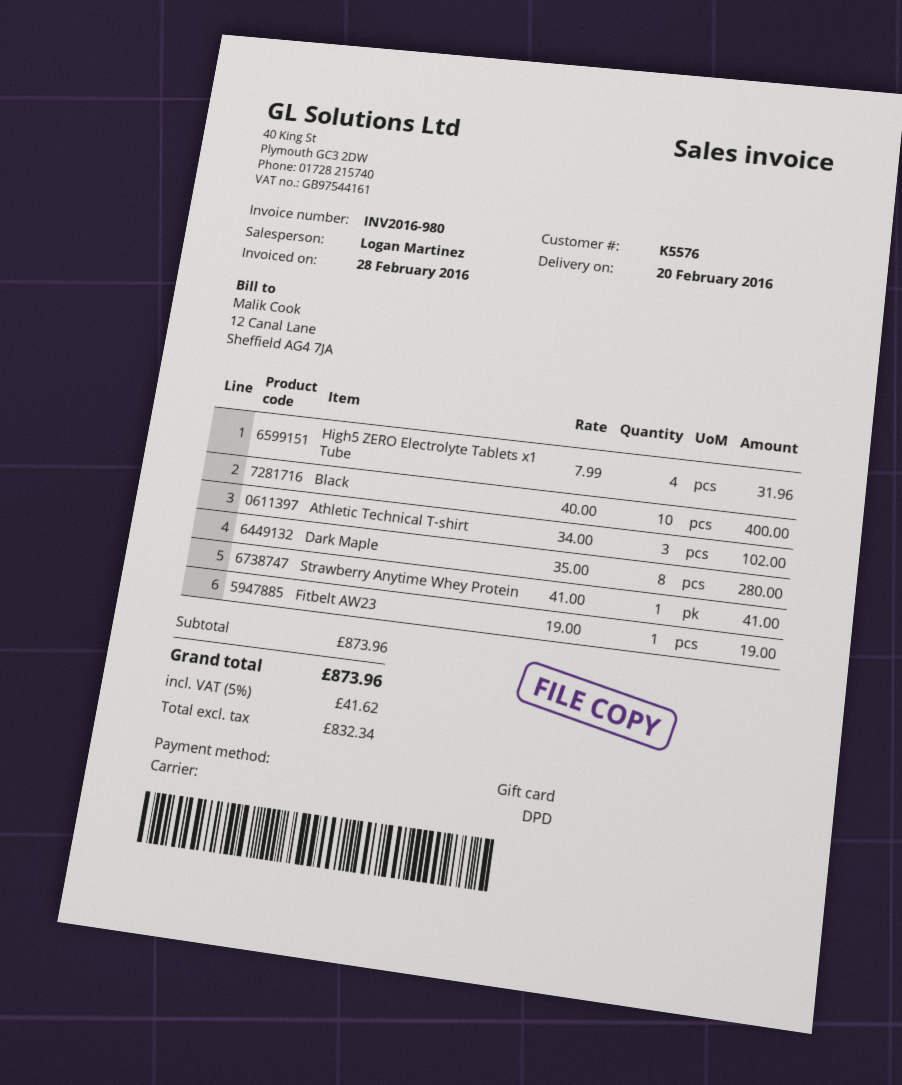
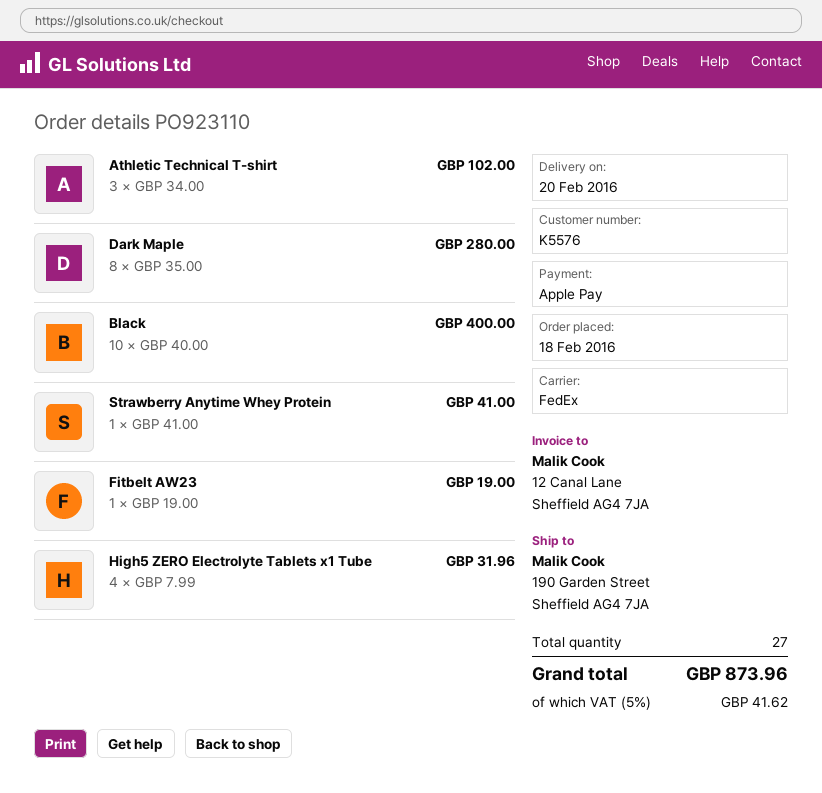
payment method: gift card -> Apple Pay
shipping method: DPD -> FedEx

